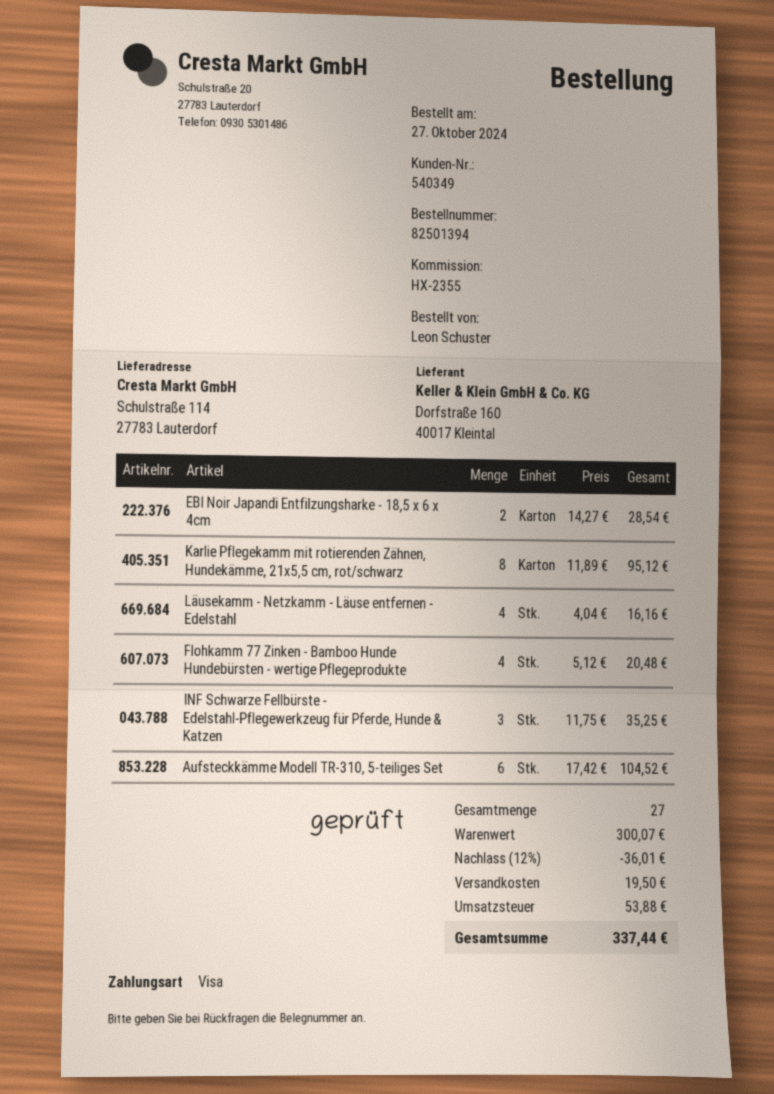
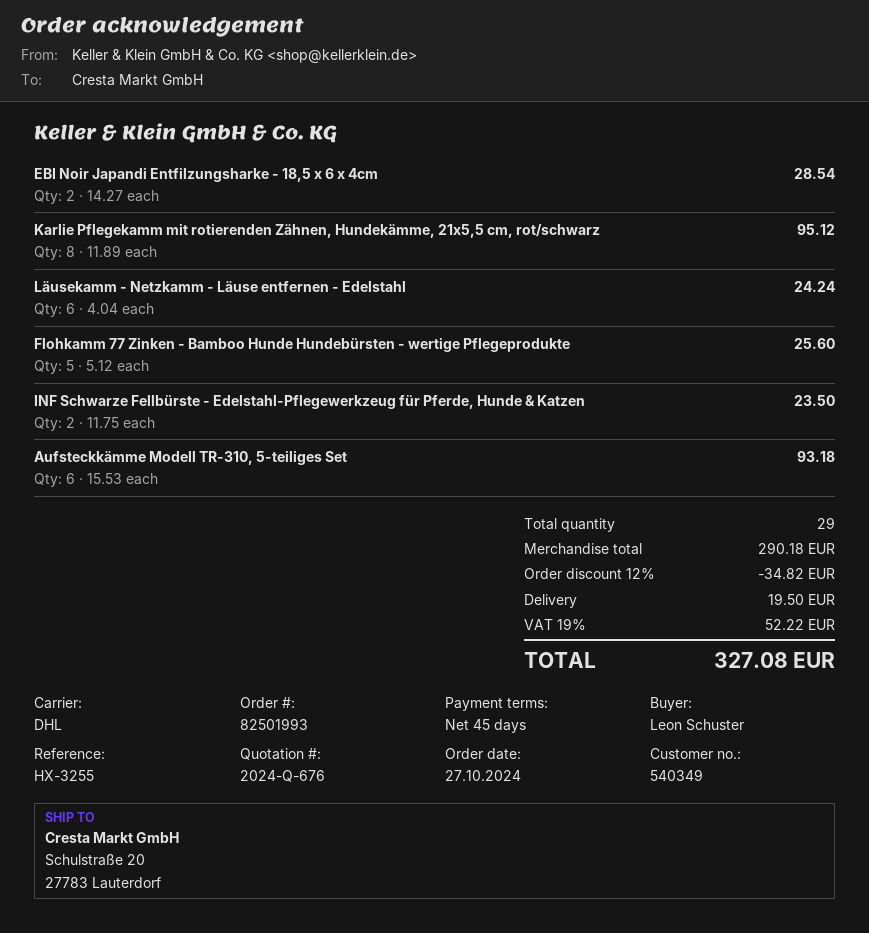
order number: 82501394 -> 82501993
reference: HX-2355 -> HX-3255
ship to: Schulstraße 114, 27783 Lauterdorf -> Schulstraße 20, 27783 Lauterdorf
Läusekamm - Netzkamm - Läuse entfernen - Edelstahl: 4 x 4.04 = 16.16 -> 6 x 4.04 = 24.24
Flohkamm 77 Zinken - Bamboo Hunde Hundebürsten - wertige Pflegeprodukte: 4 x 5.12 = 20.48 -> 5 x 5.12 = 25.60
INF Schwarze Fellbürste - Edelstahl-Pflegewerkzeug für Pferde, Hunde & Katzen: 3 x 11.75 = 35.25 -> 2 x 11.75 = 23.50
Aufsteckkämme Modell TR-310, 5-teiliges Set: 6 x 17.42 = 104.52 -> 6 x 15.53 = 93.18
total quantity: 27 -> 29
subtotal: 300.07 -> 290.18
discount: 12% = 36.01 -> 12% = 34.82
tax: 53.88 -> 52.22
total: 337.44 -> 327.08

